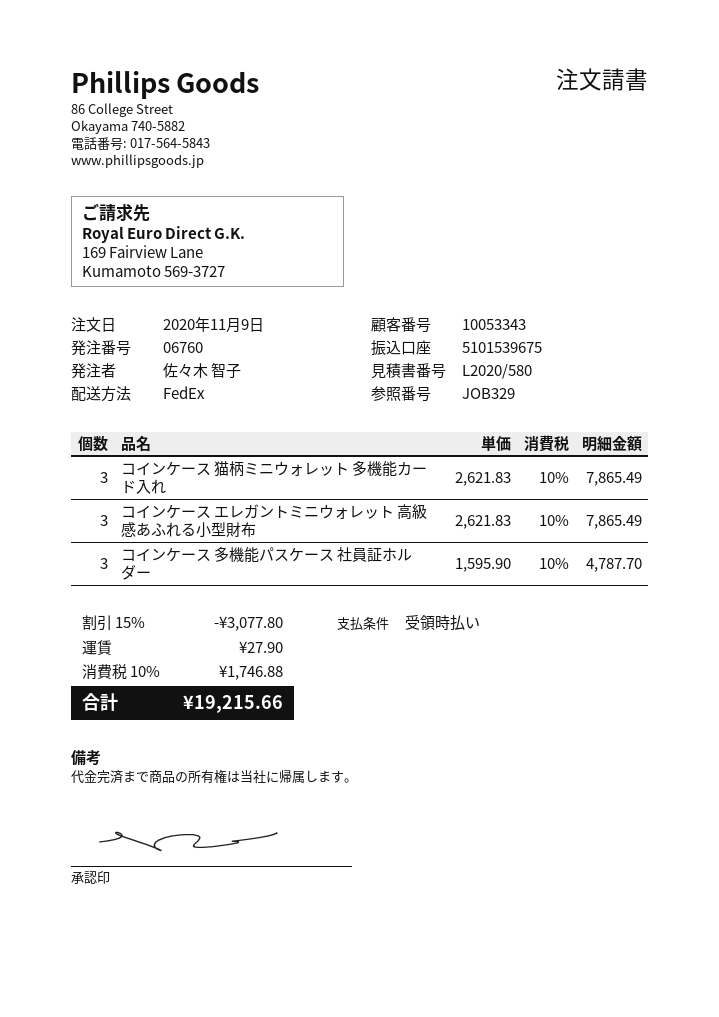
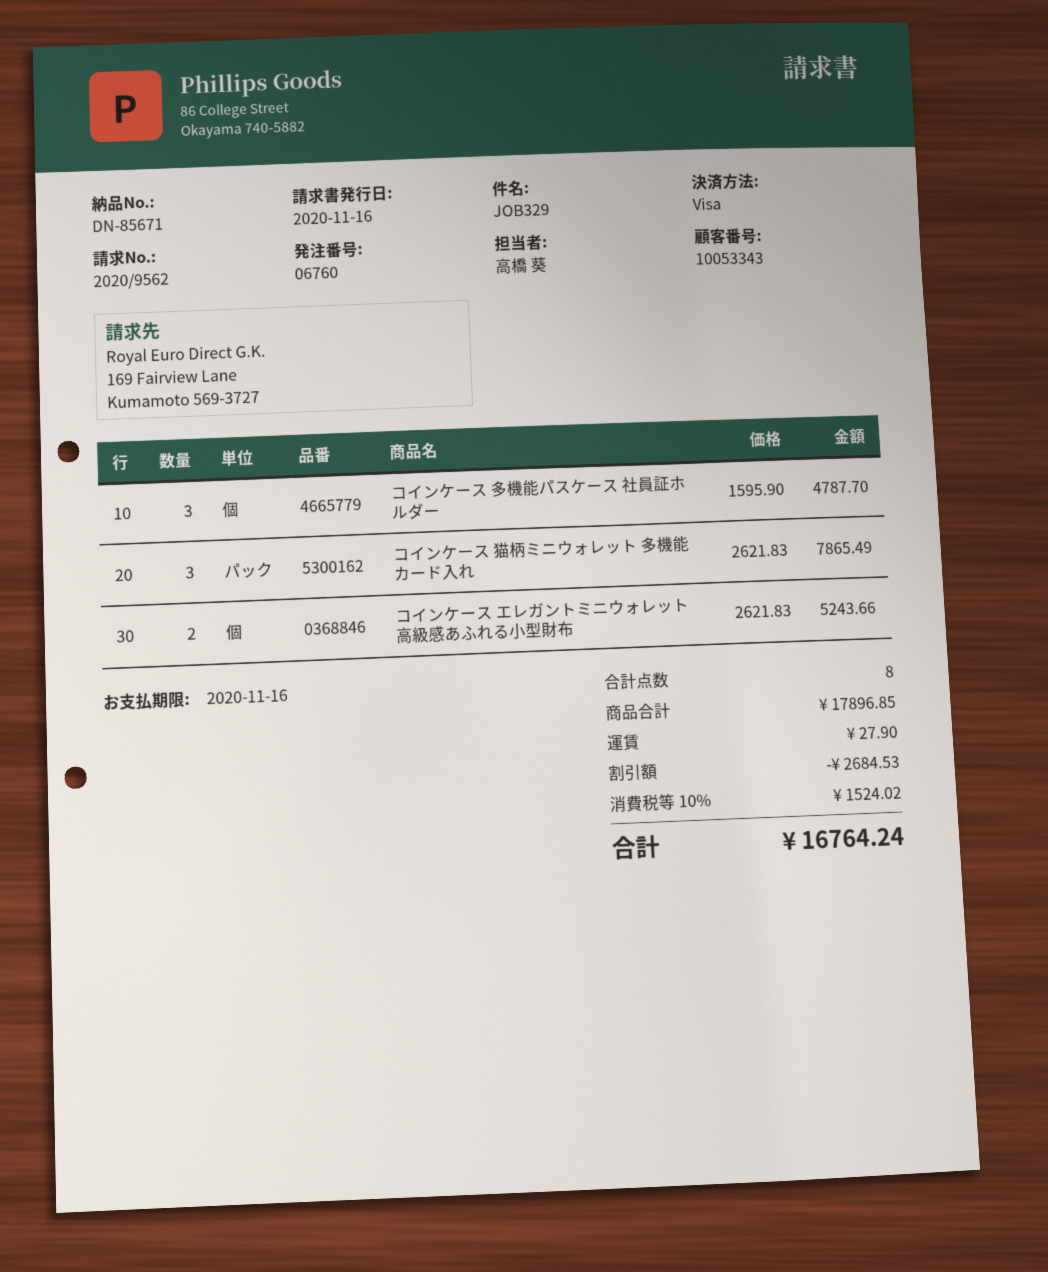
コインケース エレガントミニウォレット 高級感あふれる小型財布: 3 x 2621.83 = 7865.49 -> 2 x 2621.83 = 5243.66
discount: 3077.80 -> 2684.53
tax: 10% = 1746.88 -> 10% = 1524.02
total: 19215.66 -> 16764.24

